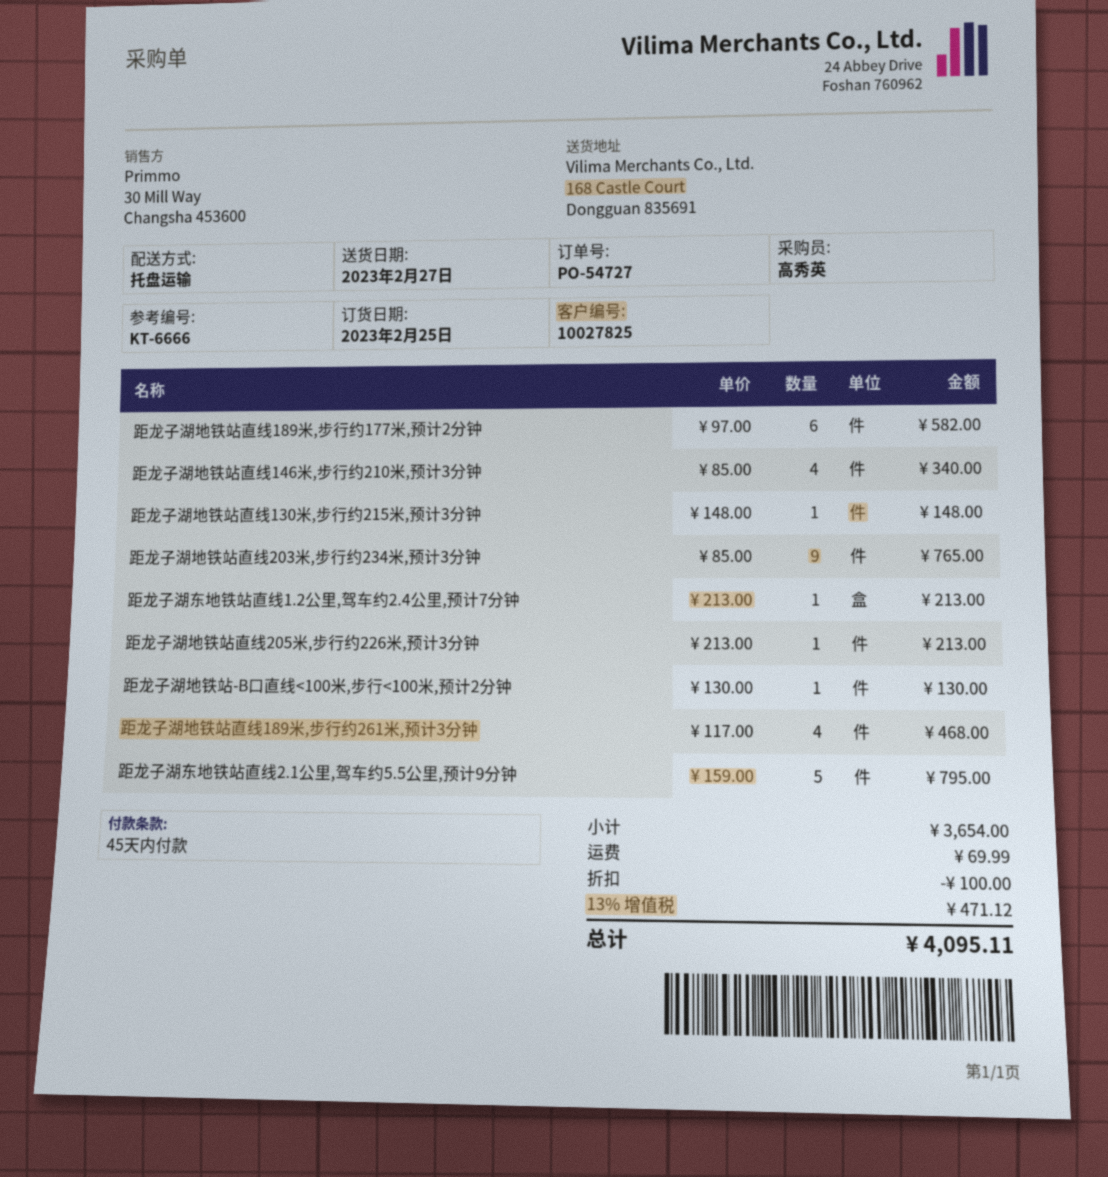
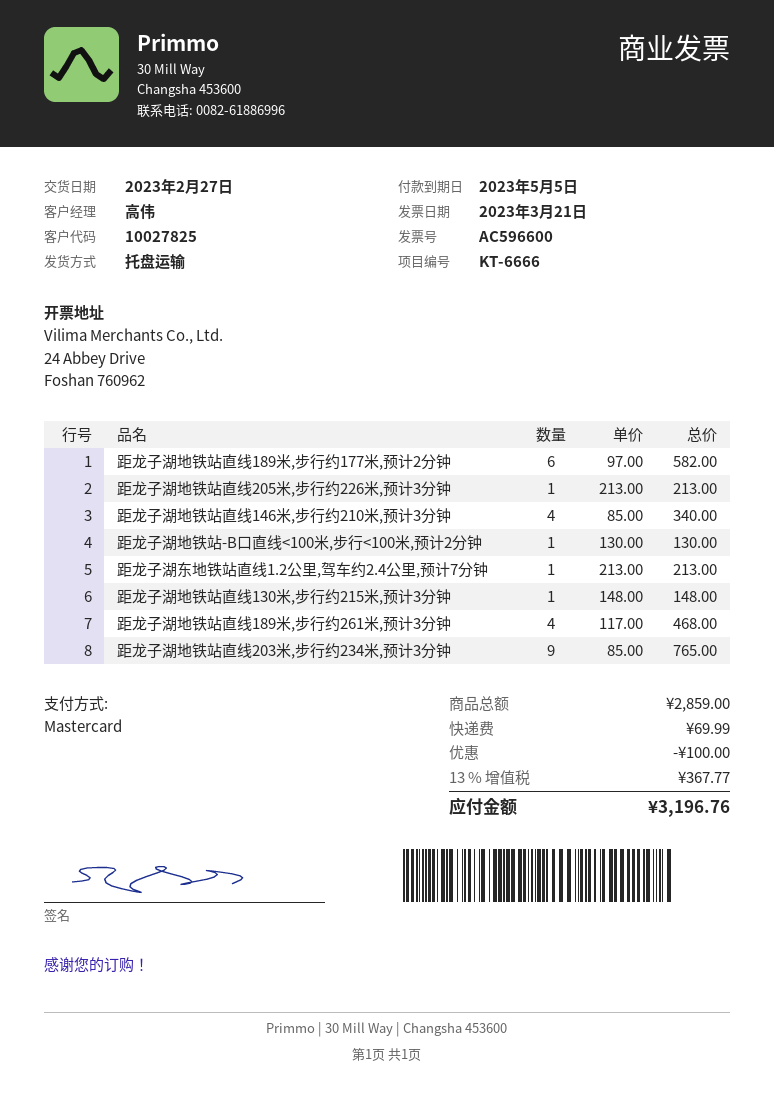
距龙子湖东地铁站直线2.1公里,驾车约5.5公里,预计9分钟: 5 x 159.00 = 795.00 -> none
subtotal: 3654.00 -> 2859.00
tax: 13% = 471.12 -> 13% = 367.77
total: 4095.11 -> 3196.76

